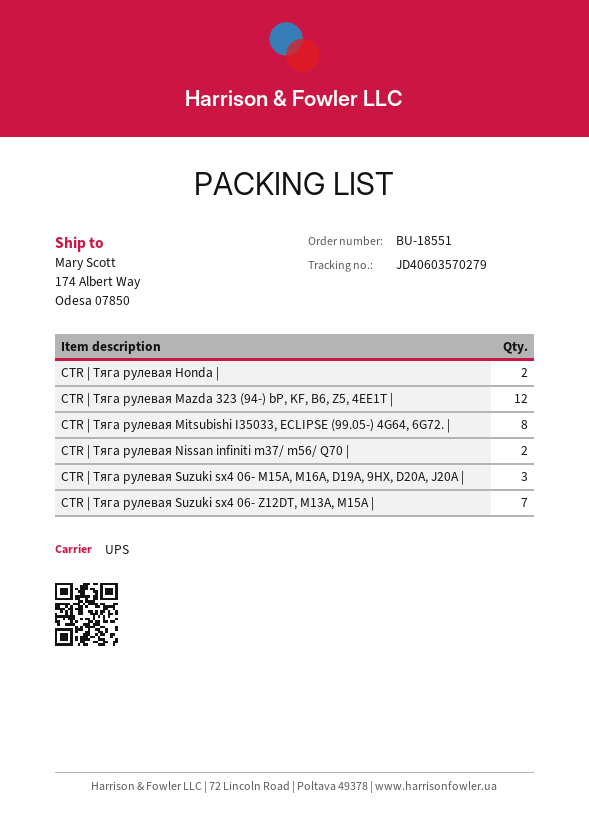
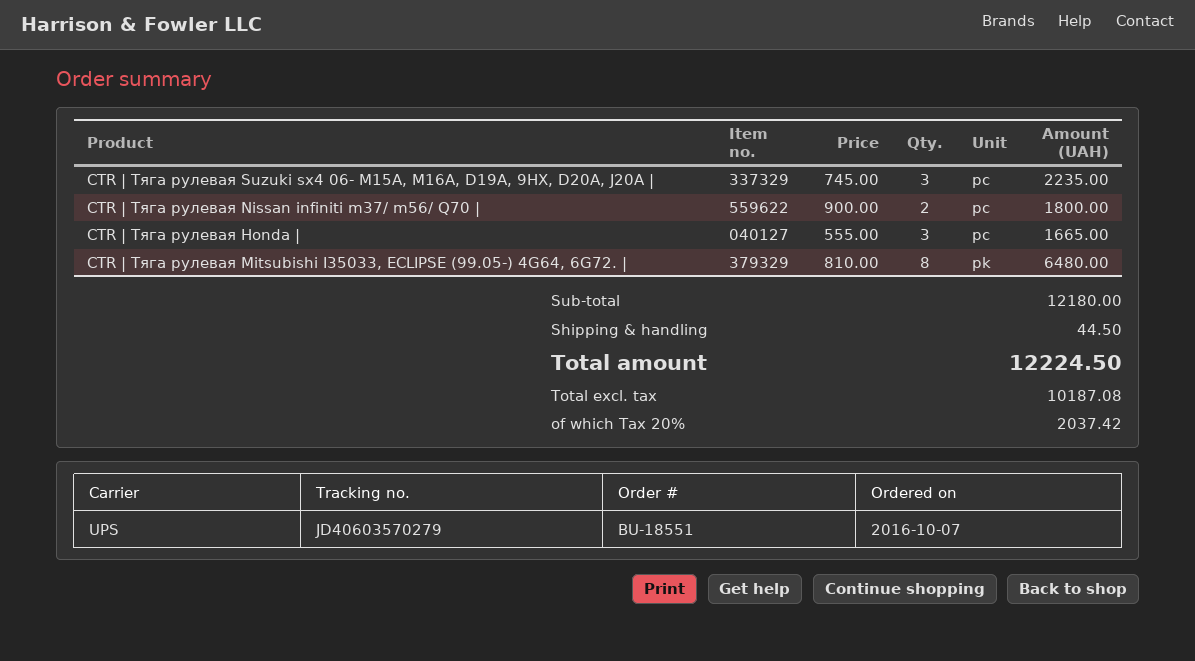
CTR | Тяга рулевая Honda |: 2 -> 3
CTR | Тяга рулевая Mazda 323 (94-) bP, KF, B6, Z5, 4EE1T |: 12 -> none
CTR | Тяга рулевая Suzuki sx4 06- Z12DT, M13A, M15A |: 7 -> none

